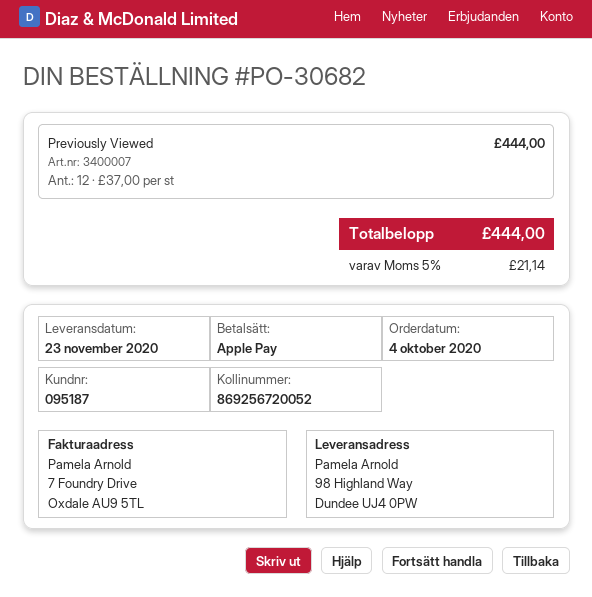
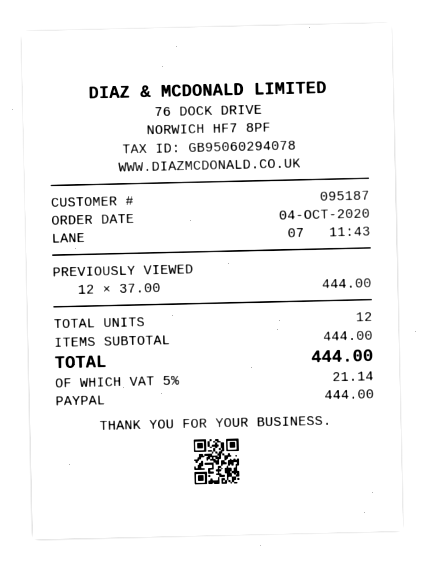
payment method: Apple Pay -> PayPal

